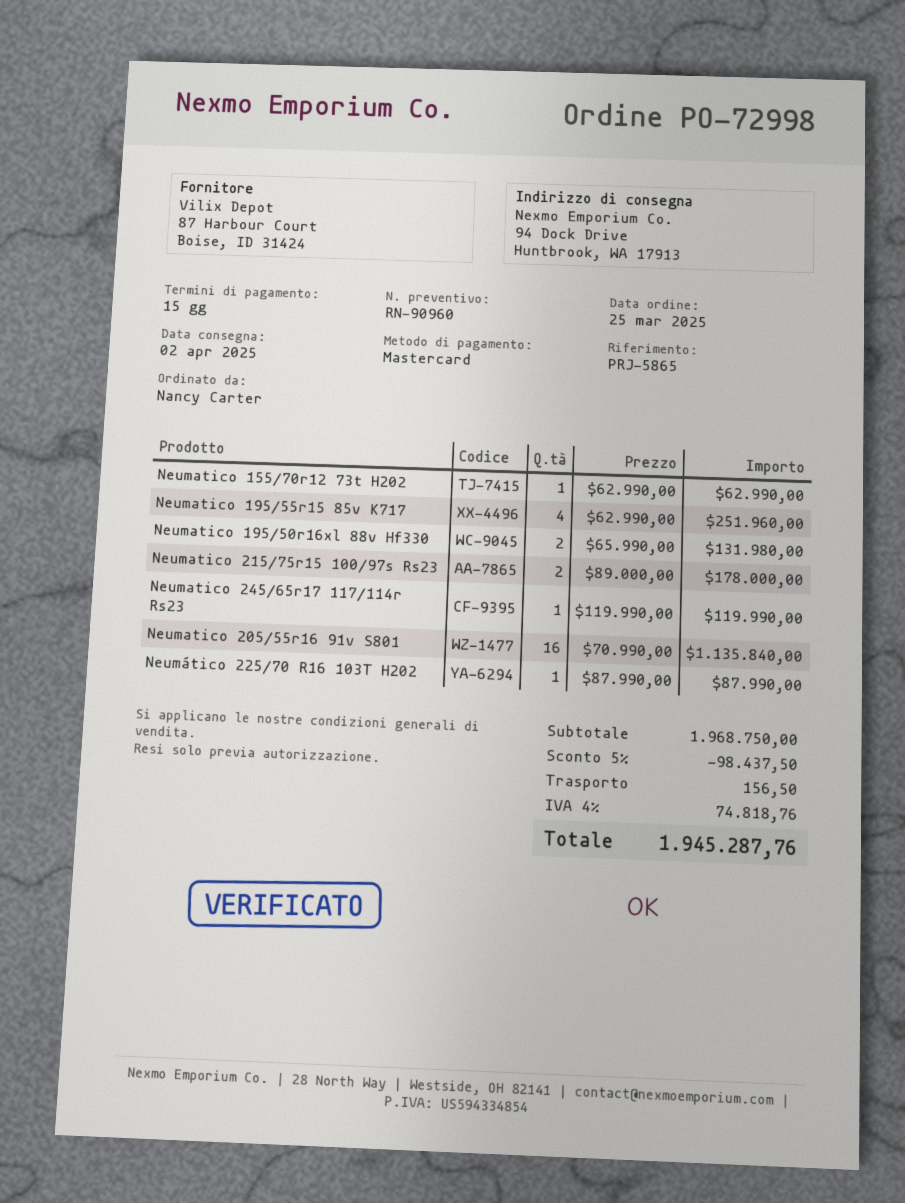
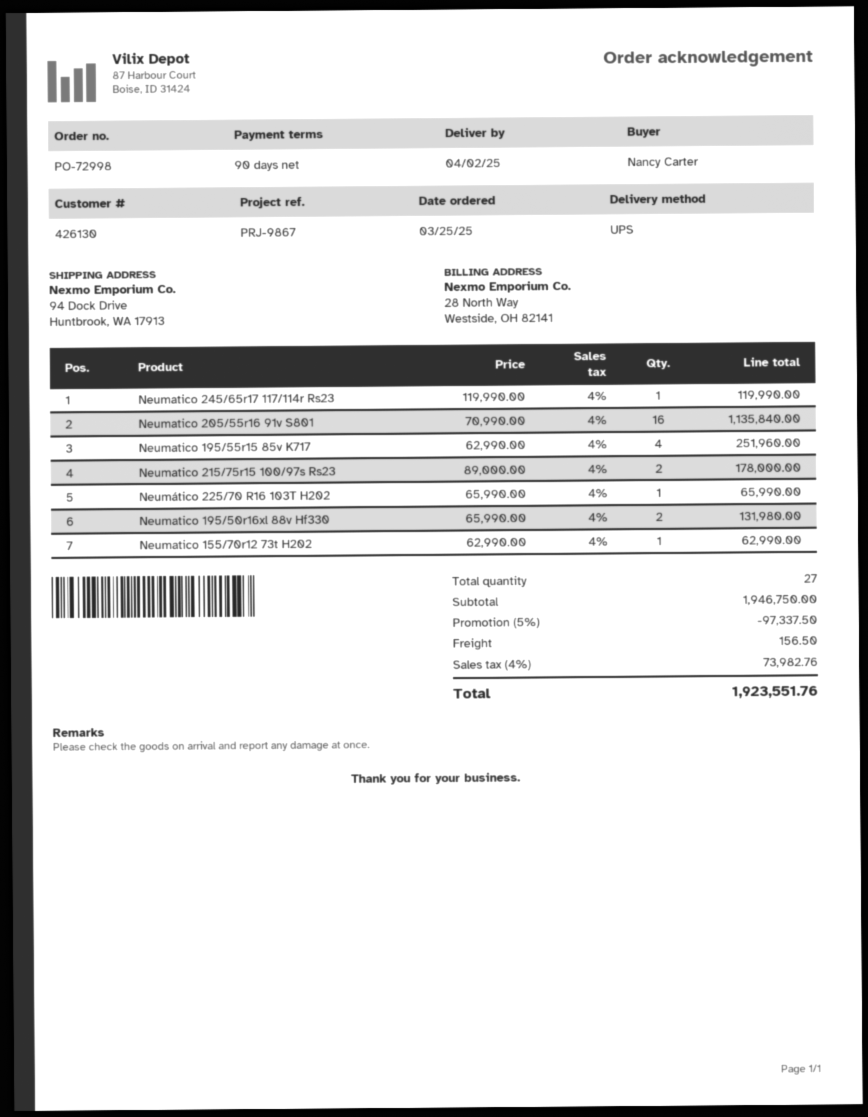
payment terms: 15 days -> 90 days
reference: PRJ-5865 -> PRJ-9867
Neumático 225/70 R16 103T H202: 1 x 87990.00 = 87990.00 -> 1 x 65990.00 = 65990.00
subtotal: 1968750.00 -> 1946750.00
discount: 5% = 98437.50 -> 5% = 97337.50
tax: 4% = 74818.76 -> 4% = 73982.76
total: 1945287.76 -> 1923551.76

